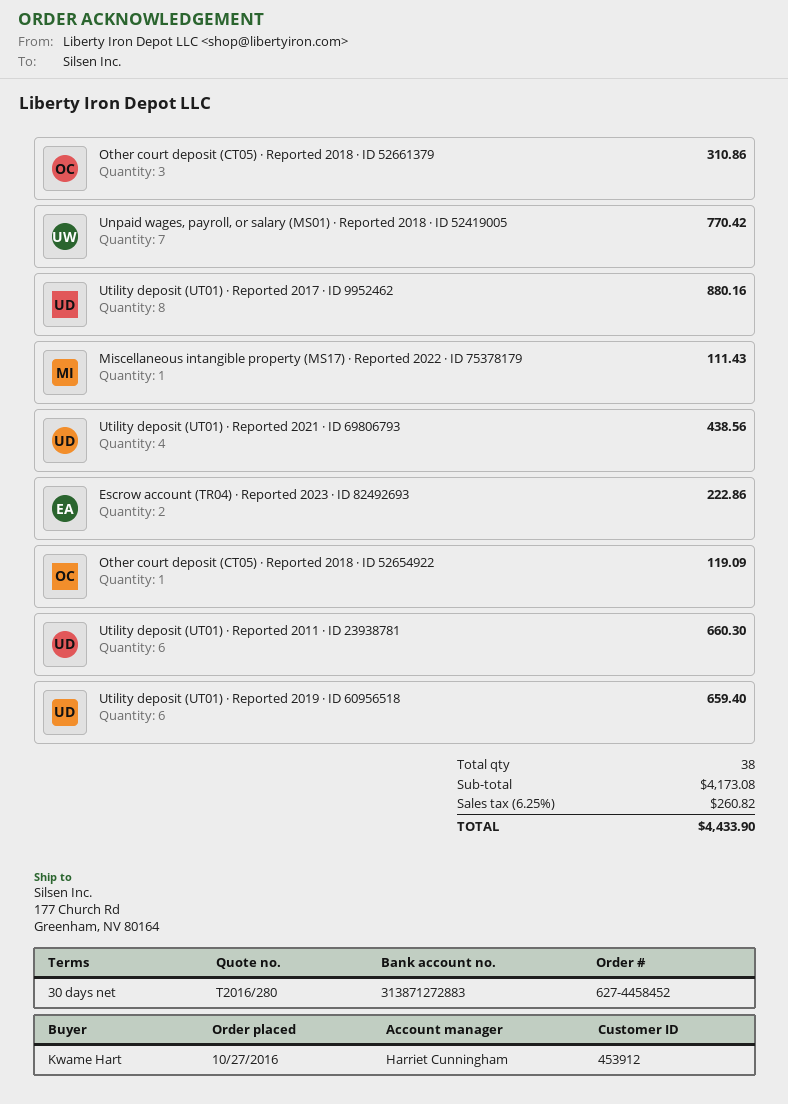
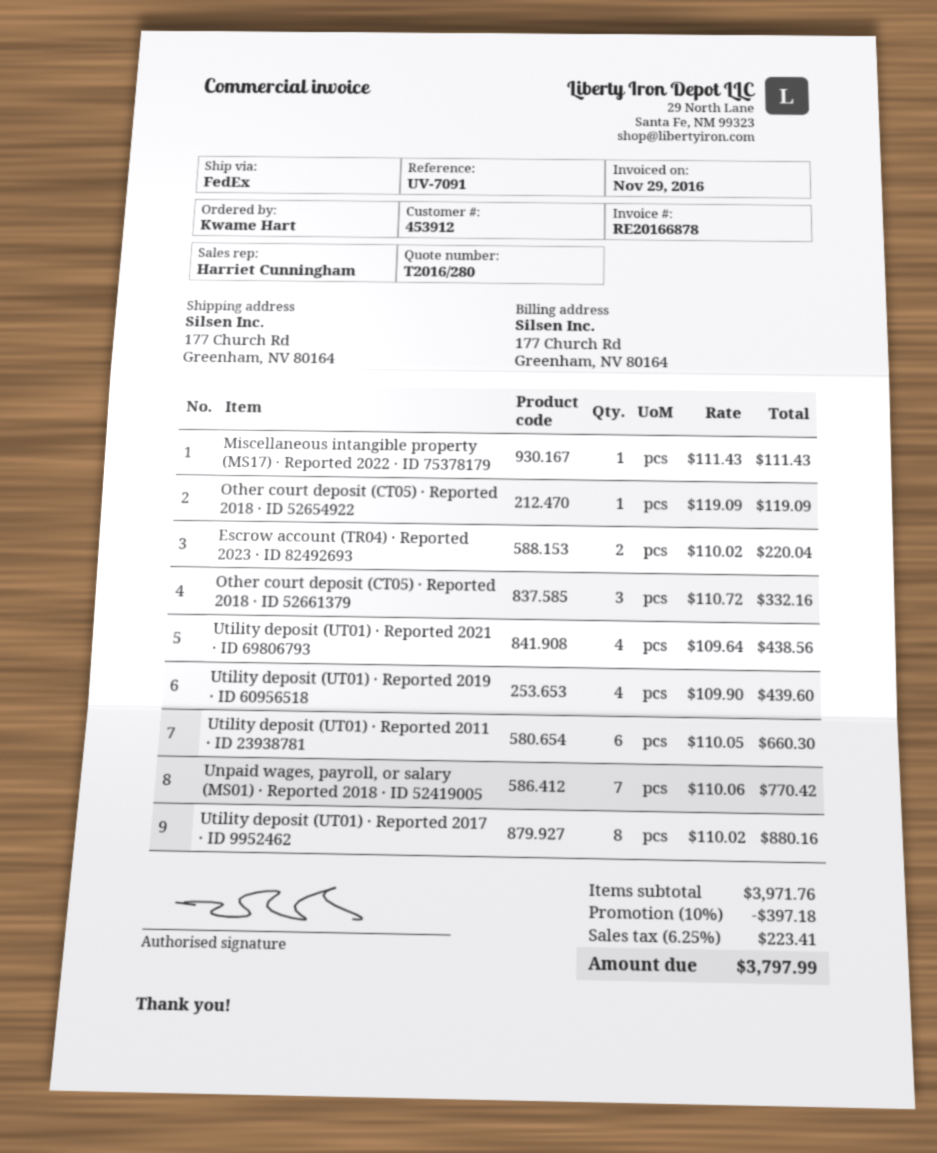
Other court deposit (CT05) · Reported 2018 · ID 52661379: 3 for 310.86 -> 3 for 332.16
Escrow account (TR04) · Reported 2023 · ID 82492693: 2 for 222.86 -> 2 for 220.04
Utility deposit (UT01) · Reported 2019 · ID 60956518: 6 for 659.40 -> 4 for 439.60
subtotal: 4173.08 -> 3971.76
discount: none -> 10% = 397.18
tax: 6.25% = 260.82 -> 6.25% = 223.41
total: 4433.90 -> 3797.99

